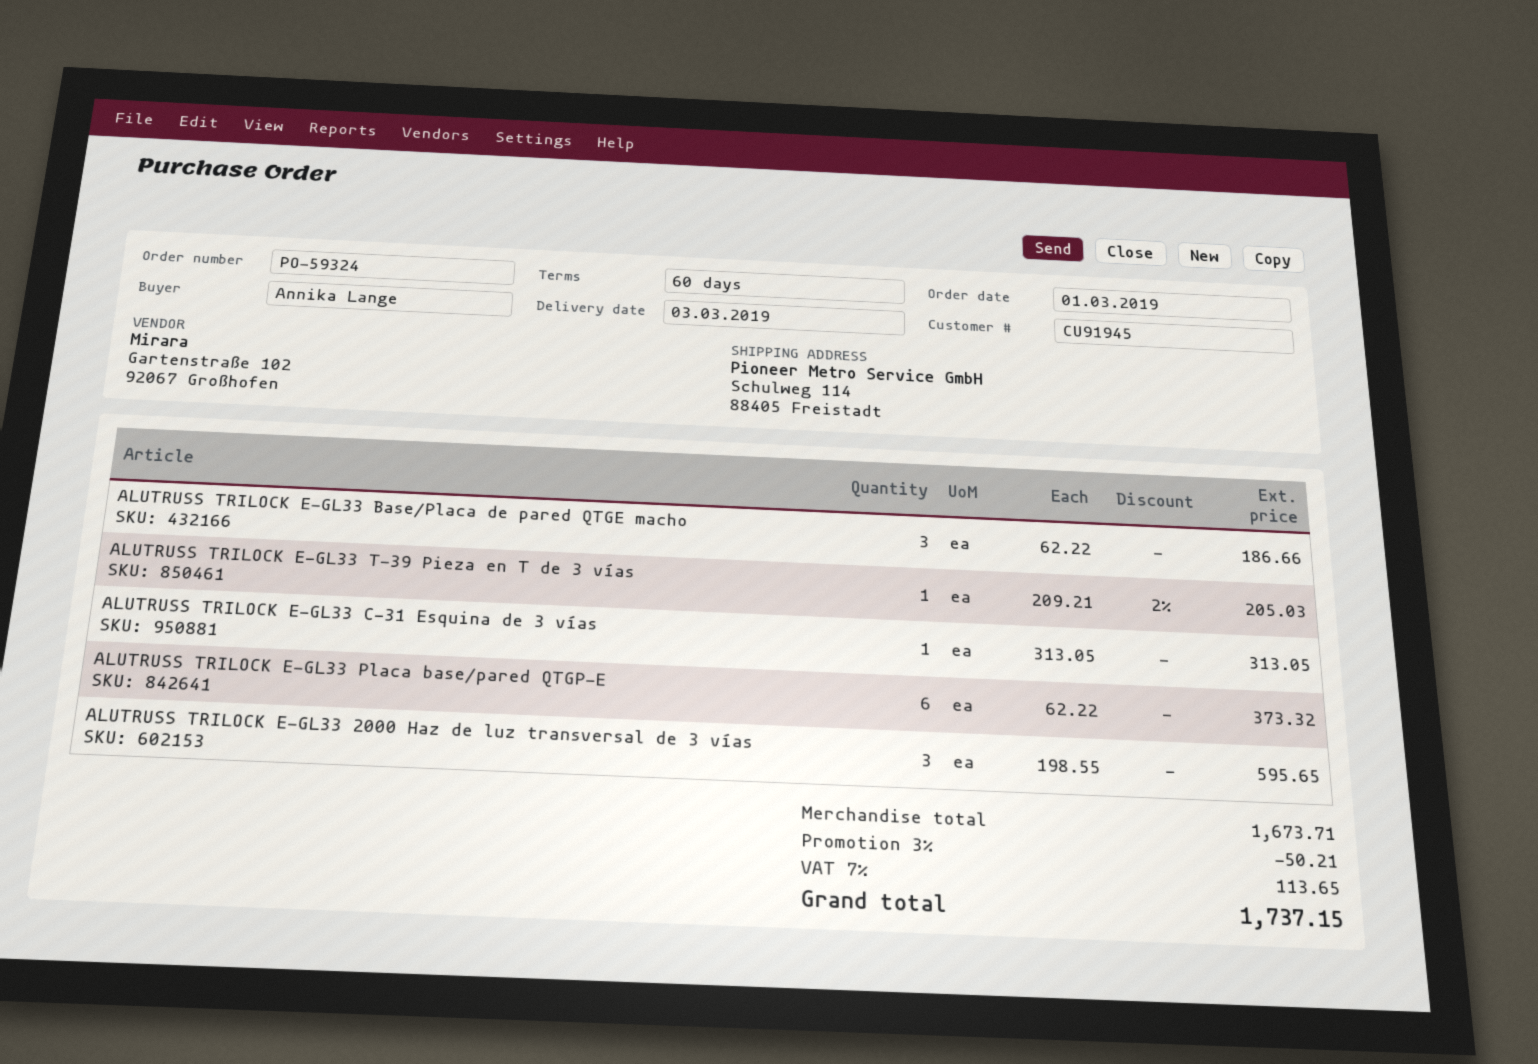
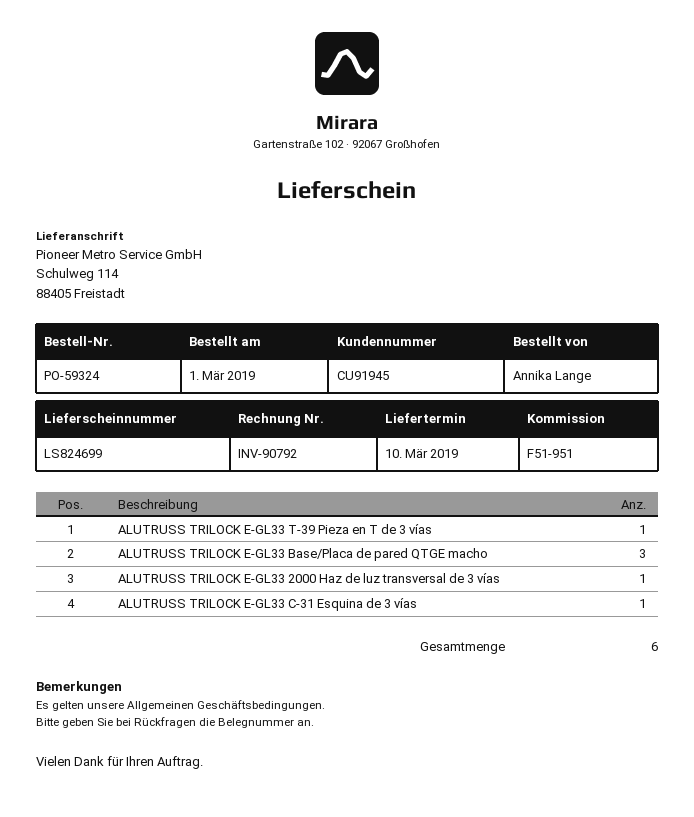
delivery date: 2019-03-03 -> 2019-03-10
ALUTRUSS TRILOCK E-GL33 Placa base/pared QTGP-E: 6 -> none
ALUTRUSS TRILOCK E-GL33 2000 Haz de luz transversal de 3 vías: 3 -> 1

